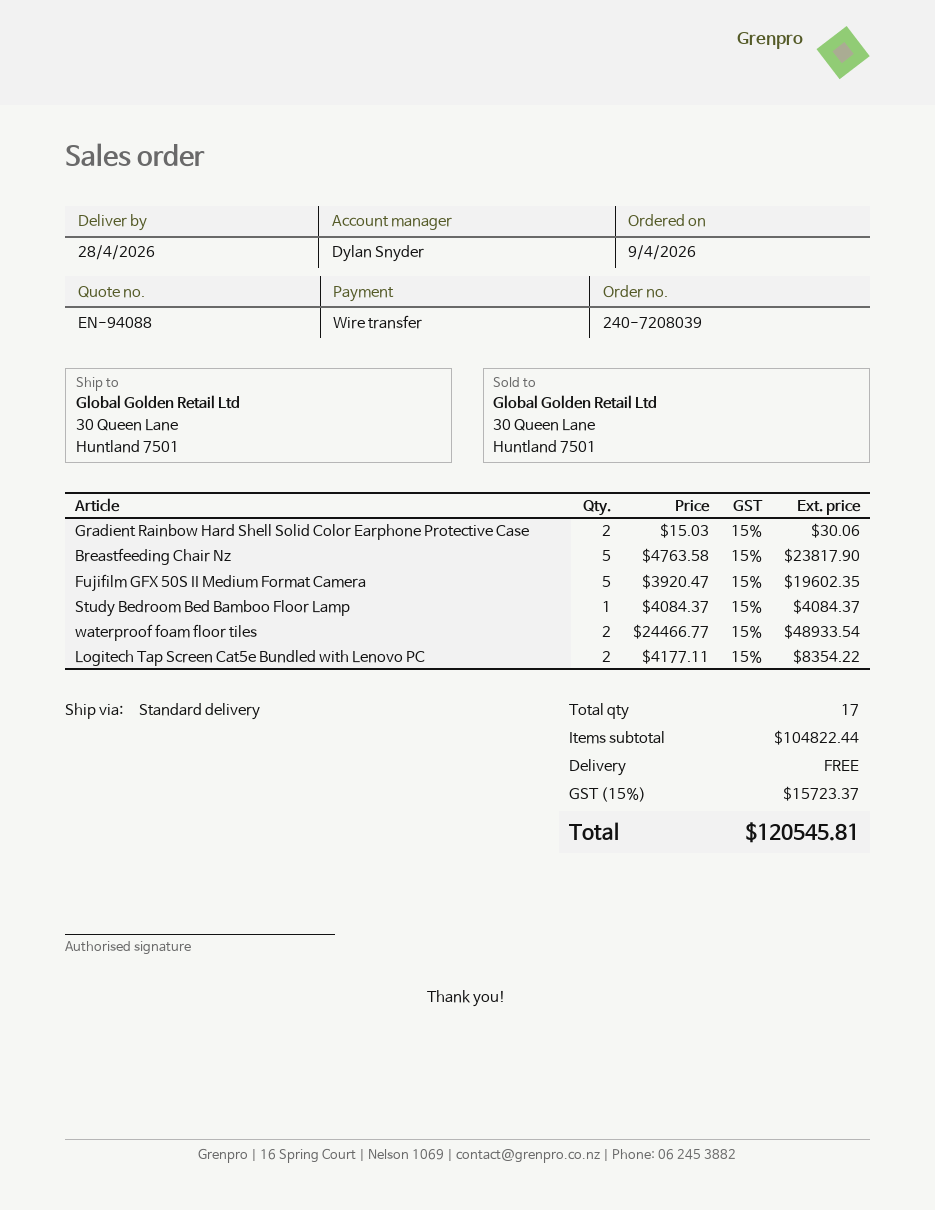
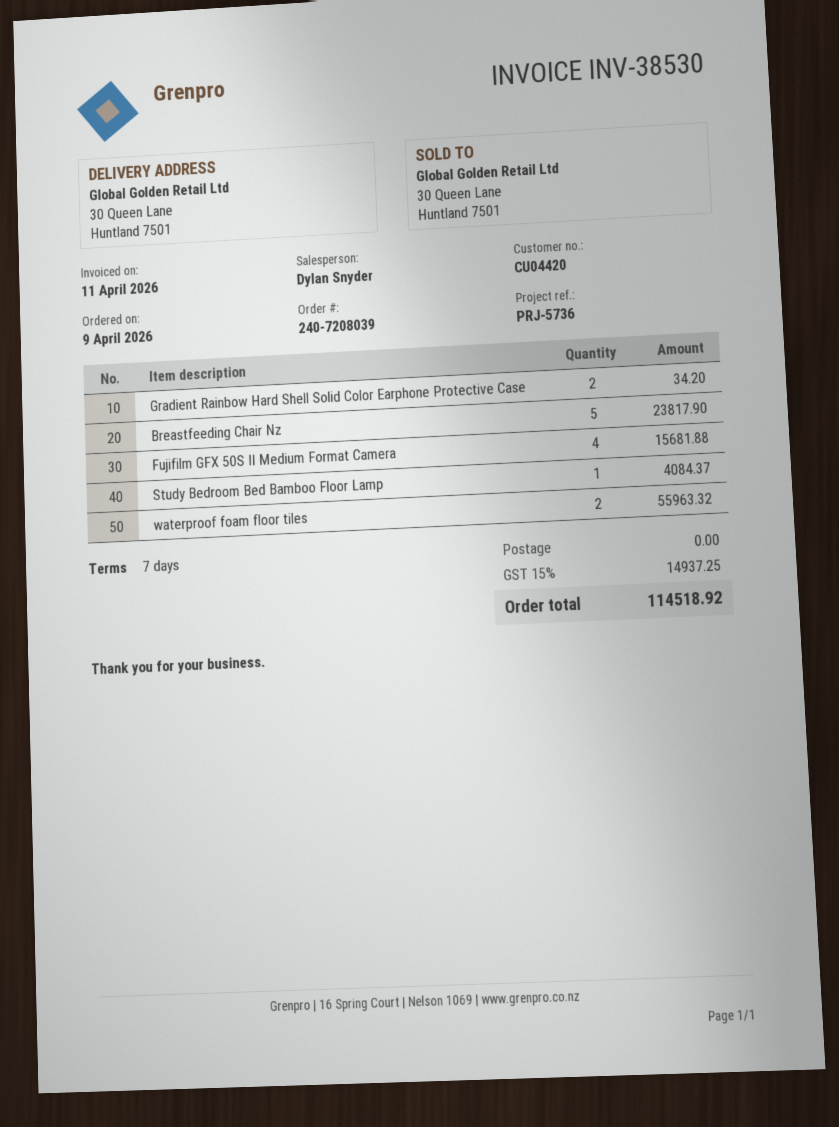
Gradient Rainbow Hard Shell Solid Color Earphone Protective Case: 2 for 30.06 -> 2 for 34.20
Fujifilm GFX 50S II Medium Format Camera: 5 for 19602.35 -> 4 for 15681.88
waterproof foam floor tiles: 2 for 48933.54 -> 2 for 55963.32
Logitech Tap Screen Cat5e Bundled with Lenovo PC: 2 for 8354.22 -> none
tax: 15% = 15723.37 -> 15% = 14937.25
total: 120545.81 -> 114518.92

